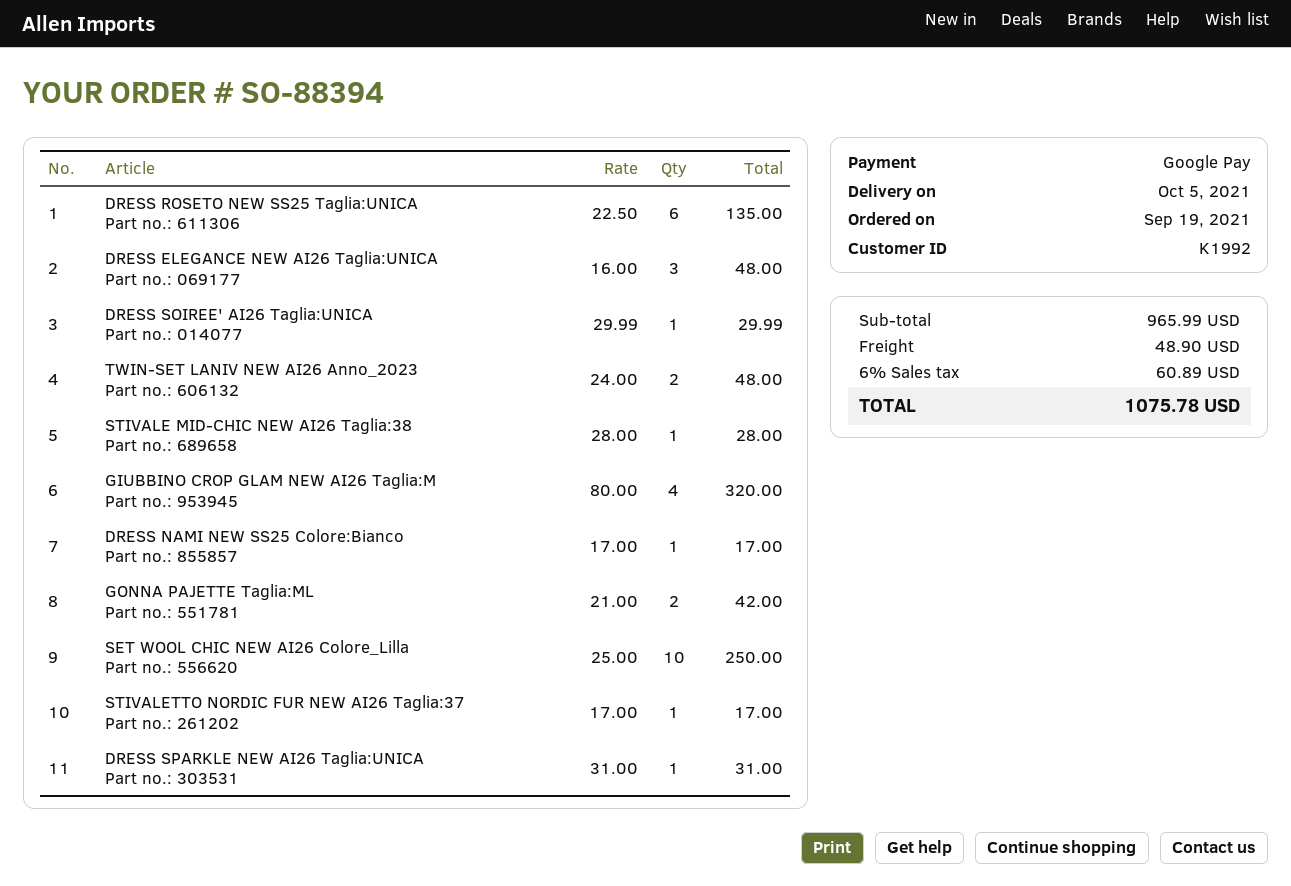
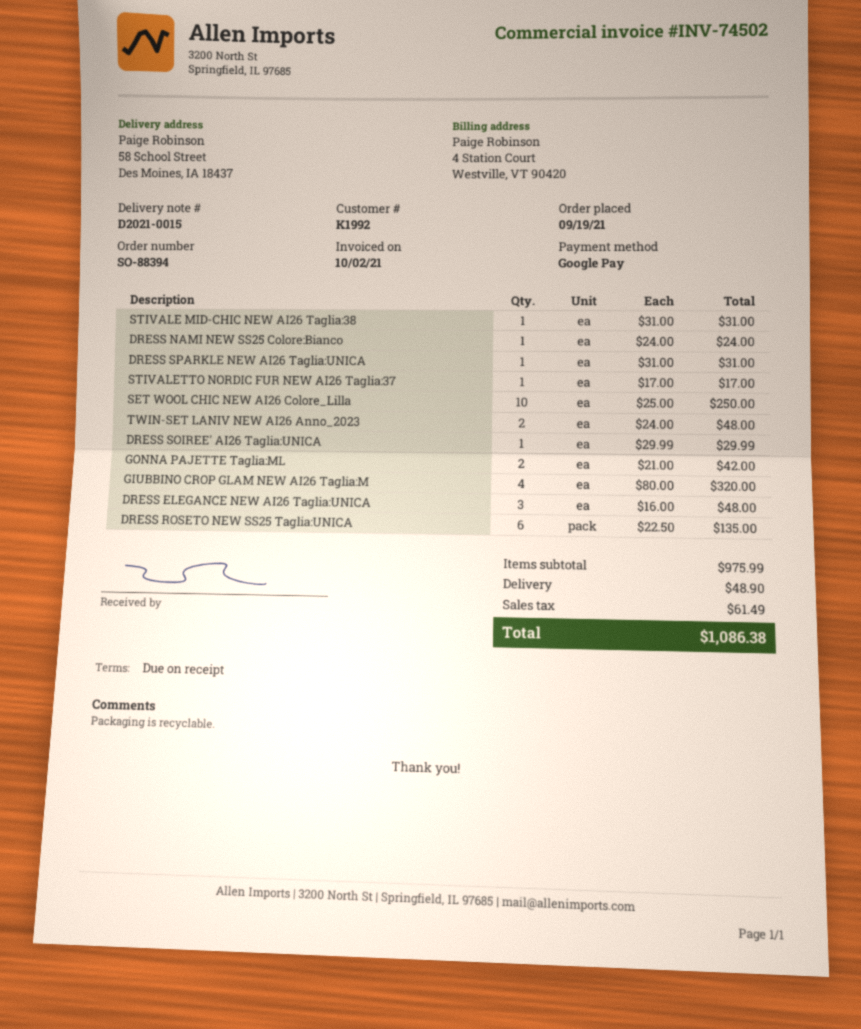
STIVALE MID-CHIC NEW AI26 Taglia:38: 1 x 28.00 = 28.00 -> 1 x 31.00 = 31.00
DRESS NAMI NEW SS25 Colore:Bianco: 1 x 17.00 = 17.00 -> 1 x 24.00 = 24.00
subtotal: 965.99 -> 975.99
tax: 60.89 -> 61.49
total: 1075.78 -> 1086.38

